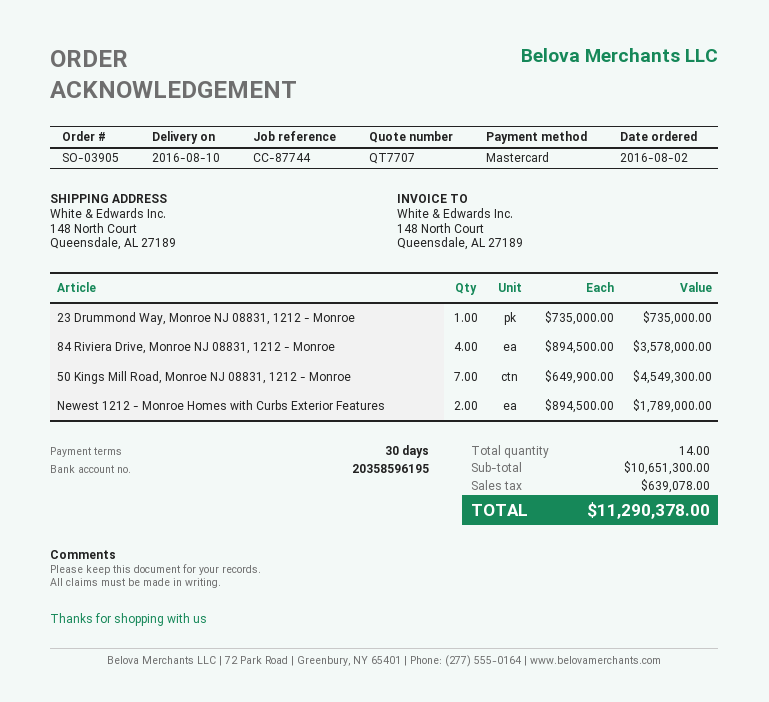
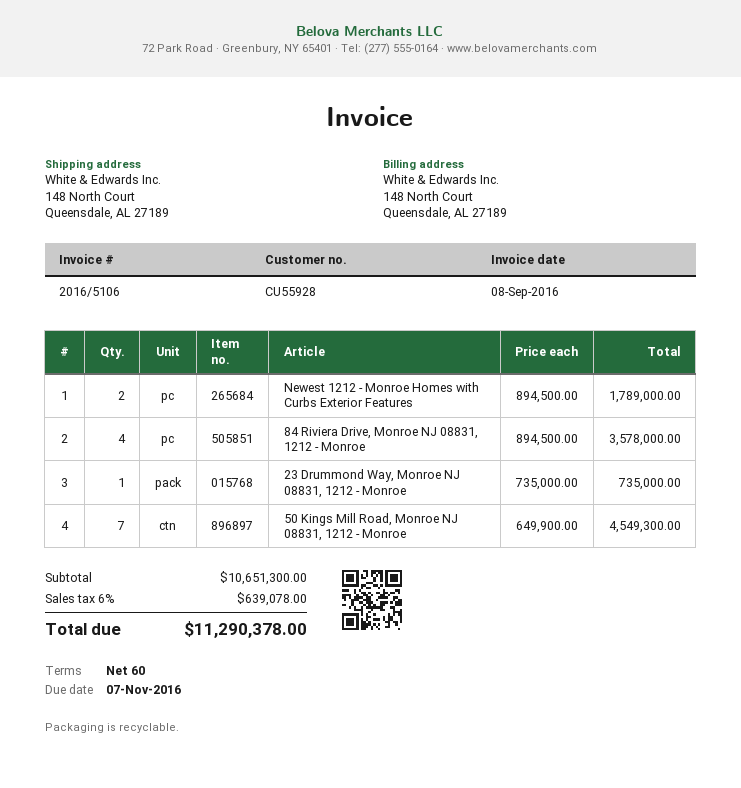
payment terms: 30 days -> 60 days

